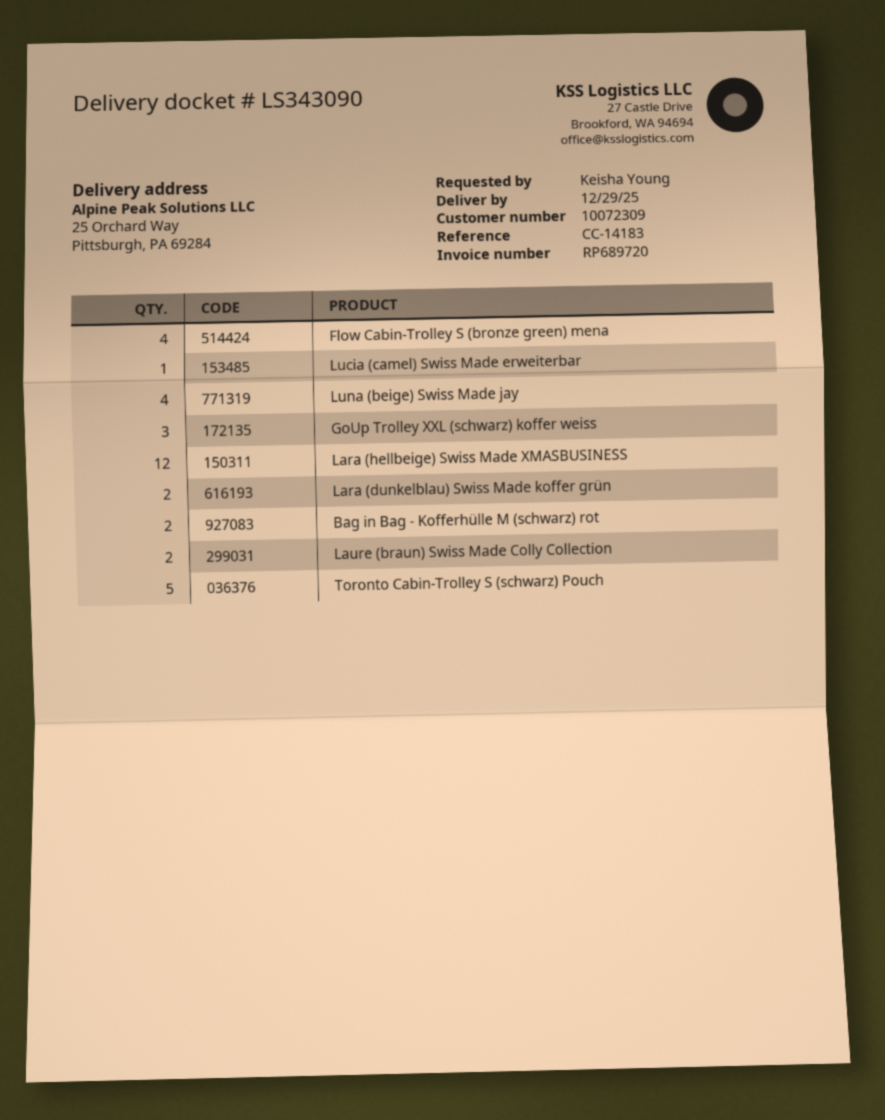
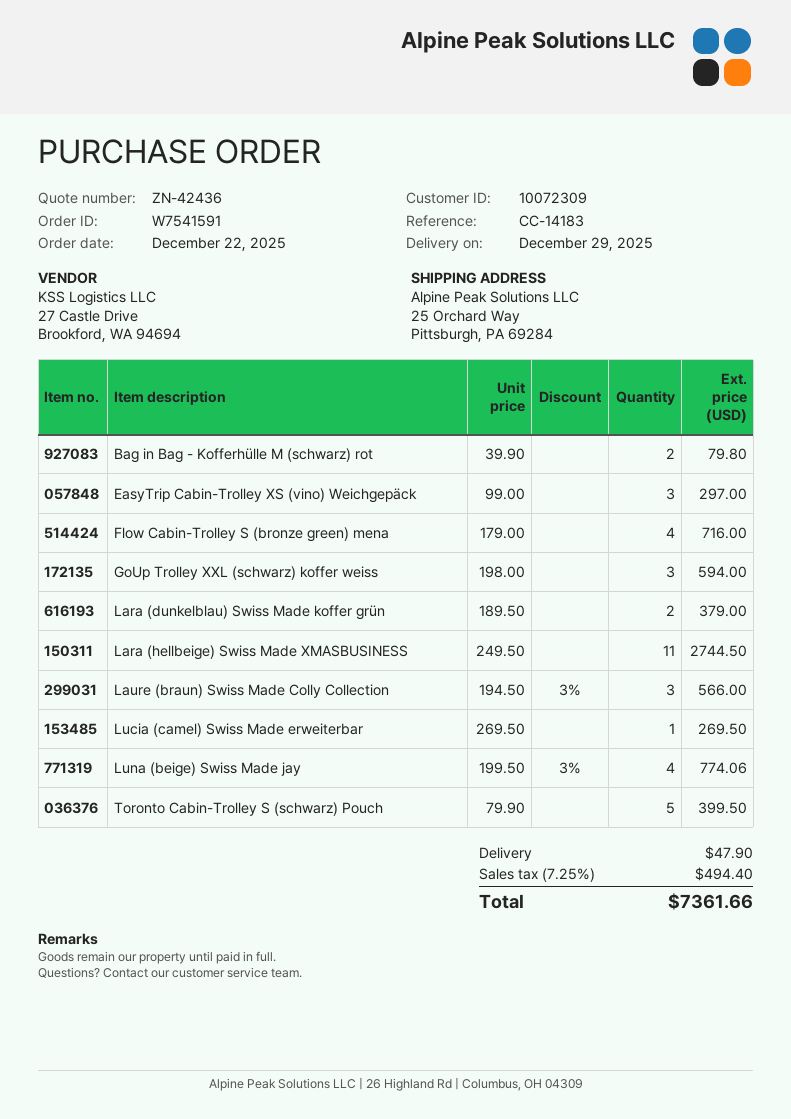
Lara (hellbeige) Swiss Made XMASBUSINESS: 12 -> 11
Laure (braun) Swiss Made Colly Collection: 2 -> 3
EasyTrip Cabin-Trolley XS (vino) Weichgepäck: none -> 3

